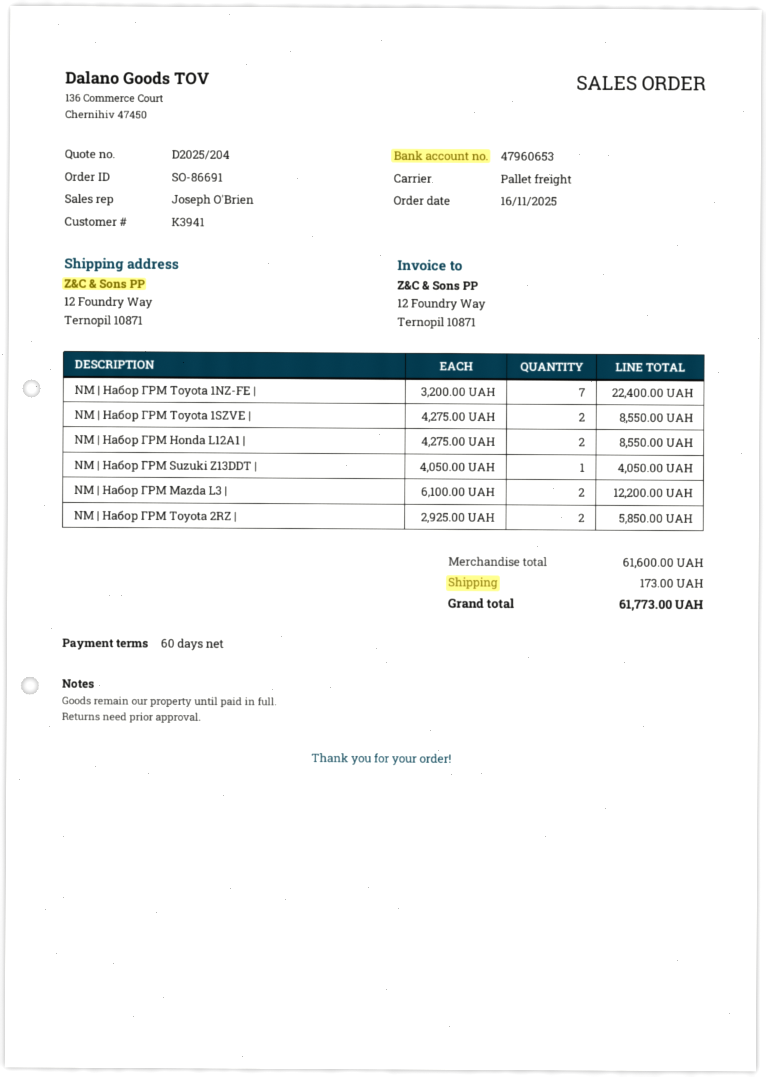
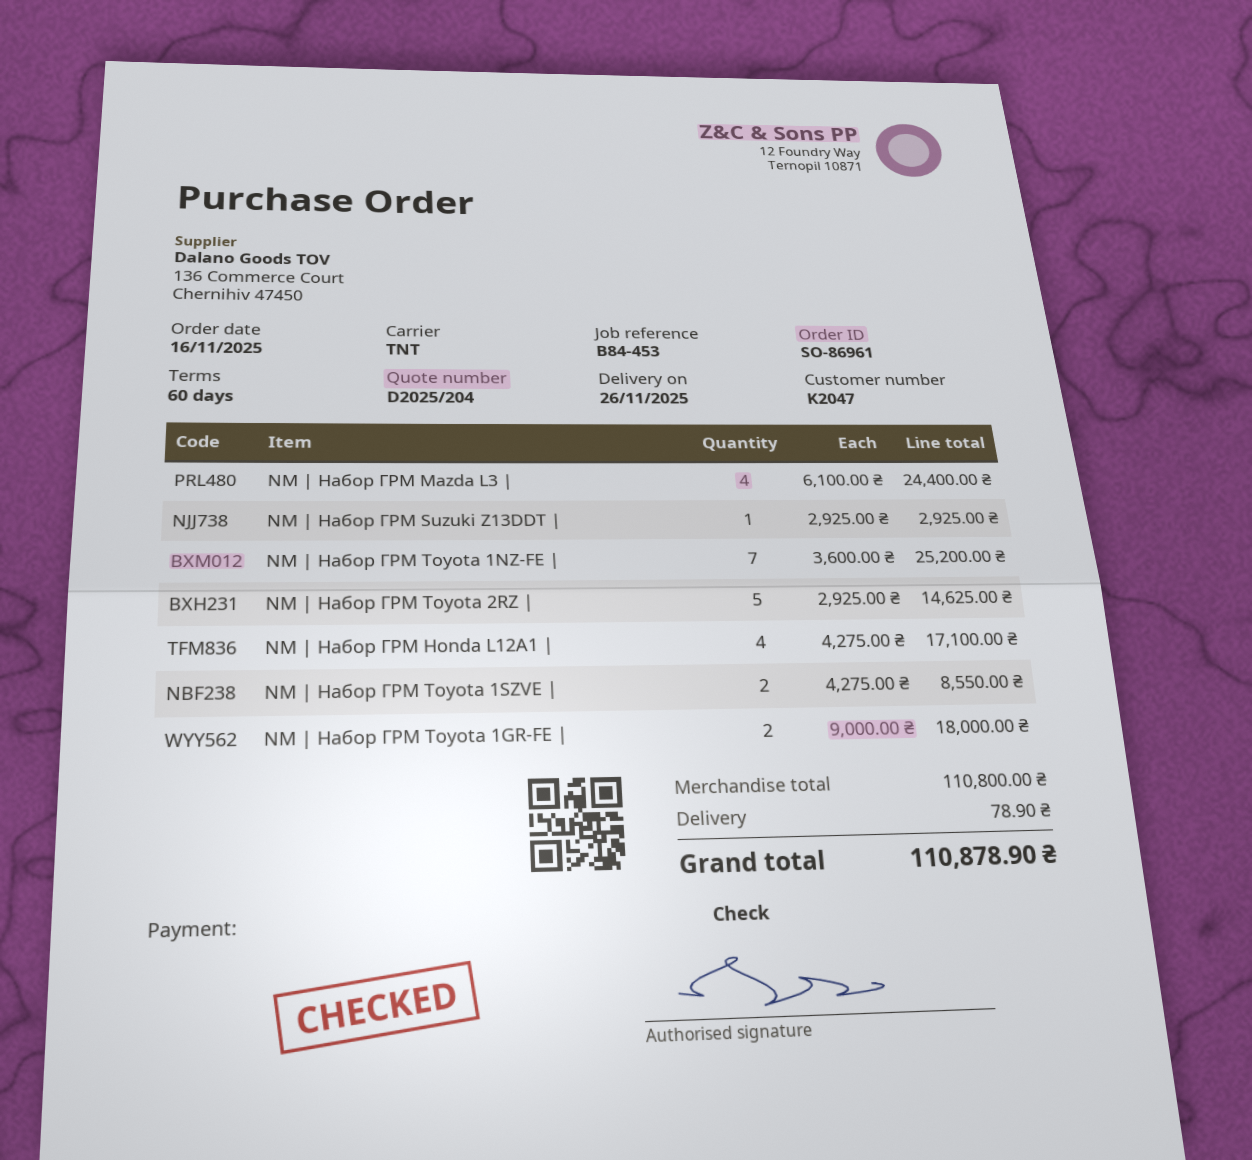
order number: SO-86691 -> SO-86961
customer number: K3941 -> K2047
shipping method: pallet freight -> TNT
NM | Набор ГРМ Toyota 1NZ-FE |: 7 x 3200.00 = 22400.00 -> 7 x 3600.00 = 25200.00
NM | Набор ГРМ Honda L12A1 |: 2 x 4275.00 = 8550.00 -> 4 x 4275.00 = 17100.00
NM | Набор ГРМ Suzuki Z13DDT |: 1 x 4050.00 = 4050.00 -> 1 x 2925.00 = 2925.00
NM | Набор ГРМ Mazda L3 |: 2 x 6100.00 = 12200.00 -> 4 x 6100.00 = 24400.00
NM | Набор ГРМ Toyota 2RZ |: 2 x 2925.00 = 5850.00 -> 5 x 2925.00 = 14625.00
NM | Набор ГРМ Toyota 1GR-FE |: none -> 2 x 9000.00 = 18000.00
subtotal: 61600.00 -> 110800.00
shipping: 173.00 -> 78.90
total: 61773.00 -> 110878.90

